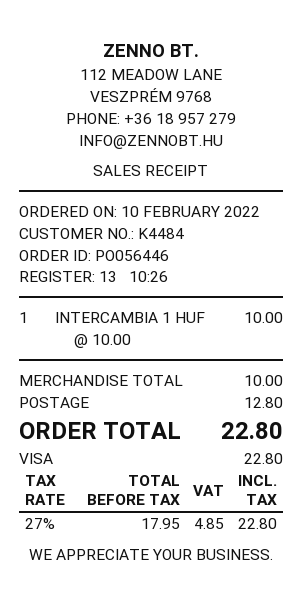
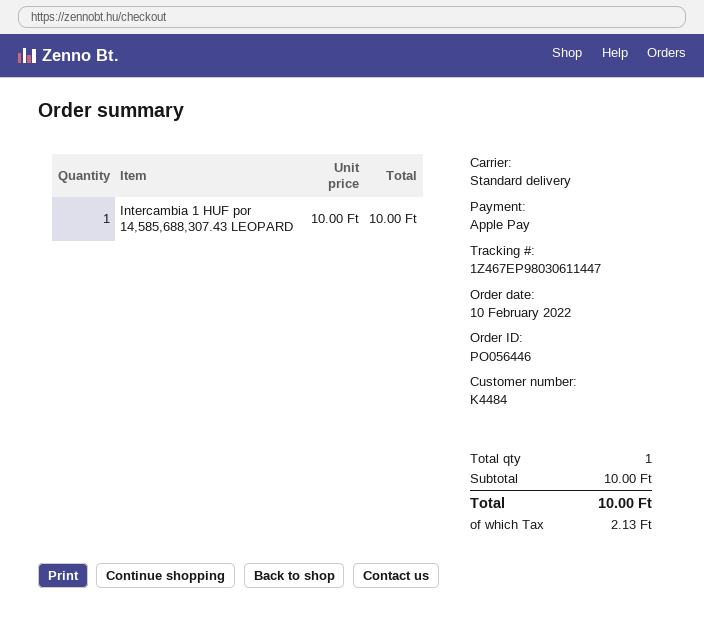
payment method: Visa -> Apple Pay
shipping: 12.80 -> none
tax: 4.85 -> 2.13
total: 22.80 -> 10.00

